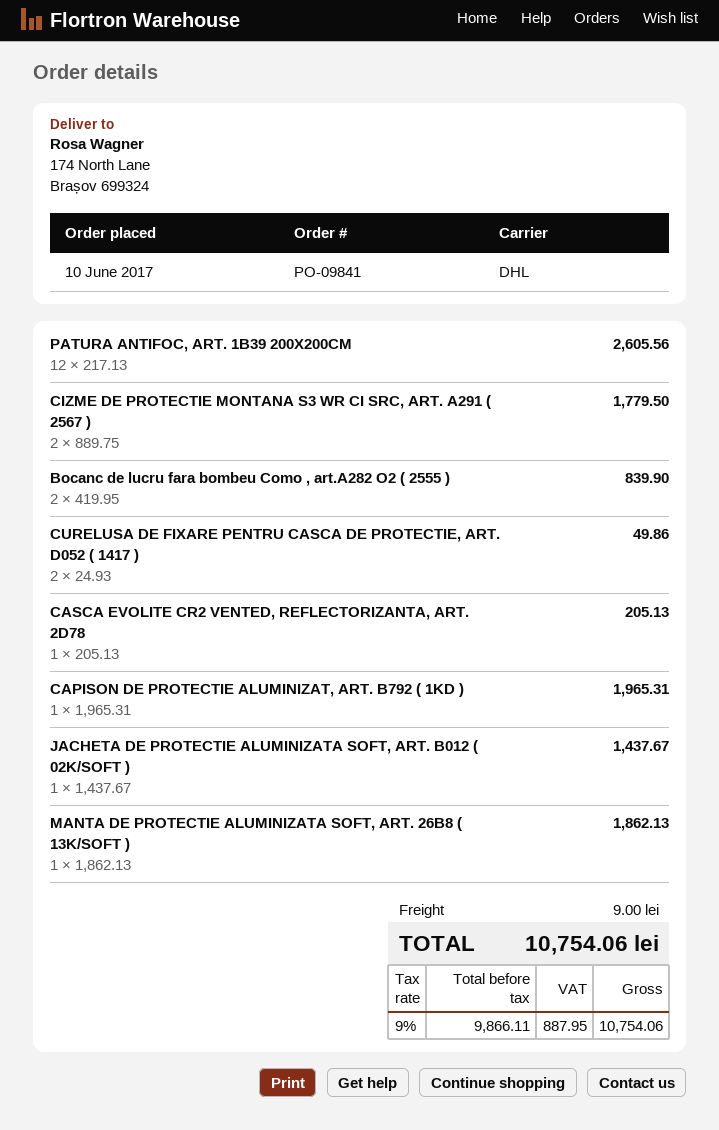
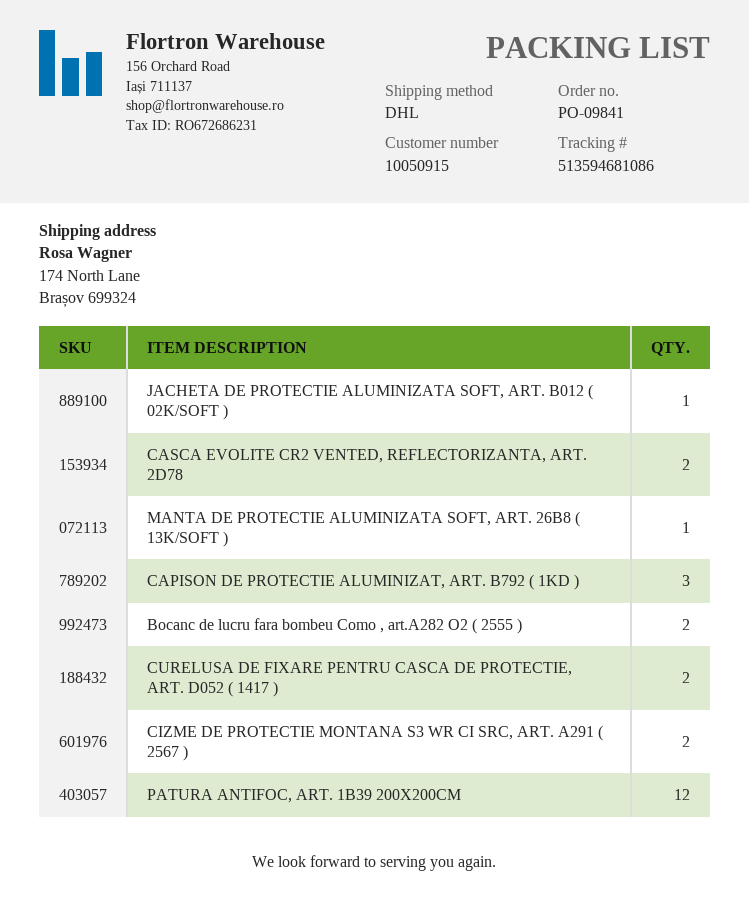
CASCA EVOLITE CR2 VENTED, REFLECTORIZANTA, ART. 2D78: 1 -> 2
CAPISON DE PROTECTIE ALUMINIZAT, ART. B792 ( 1KD ): 1 -> 3

